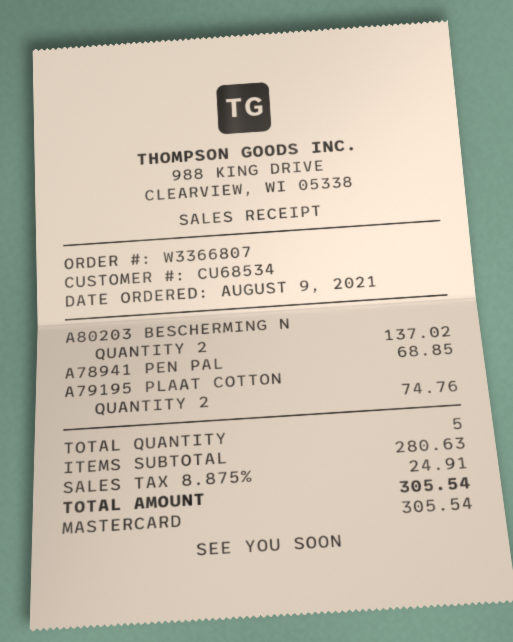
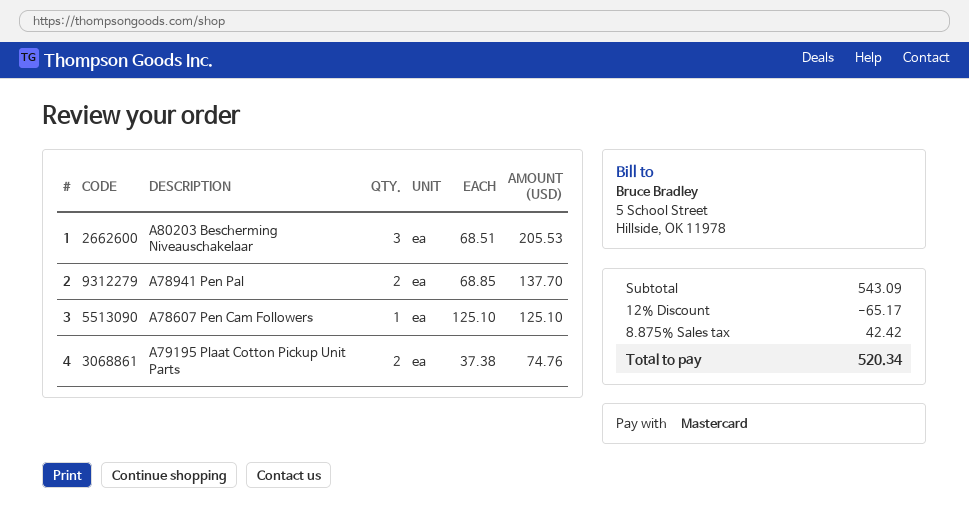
A80203 BESCHERMING N: 2 for 137.02 -> 3 for 205.53
A78941 PEN PAL: 1 for 68.85 -> 2 for 137.70
A78607 Pen Cam Followers: none -> 1 for 125.10
subtotal: 280.63 -> 543.09
discount: none -> 12% = 65.17
tax: 8.875% = 24.91 -> 8.875% = 42.42
total: 305.54 -> 520.34

